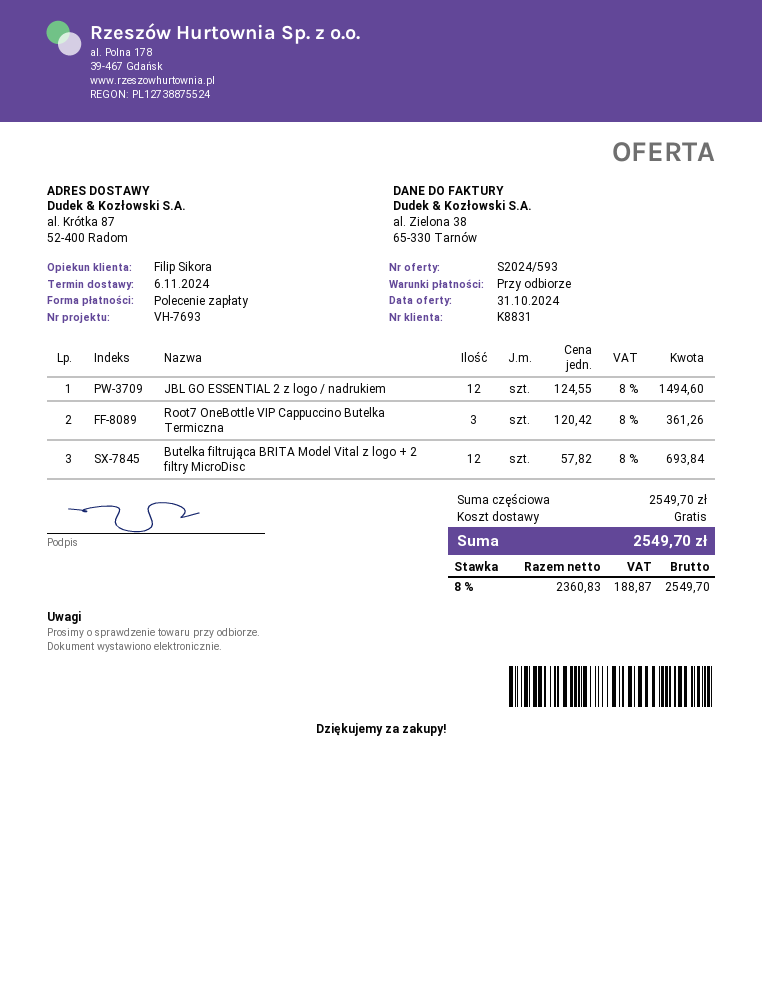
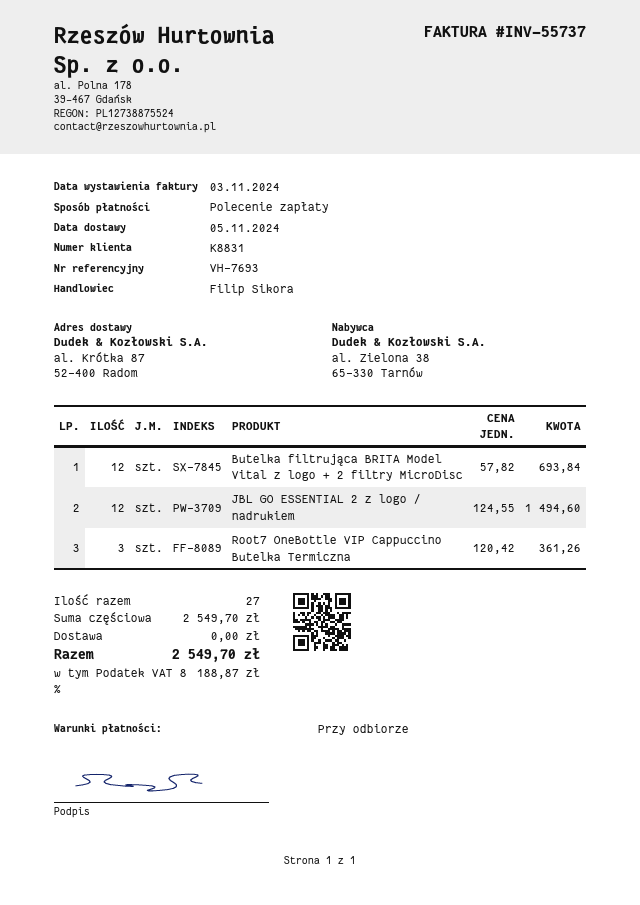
delivery date: 2024-11-06 -> 2024-11-05

